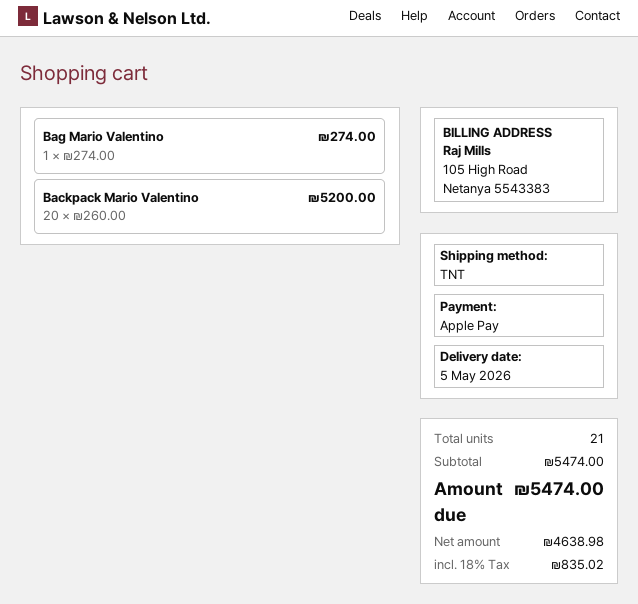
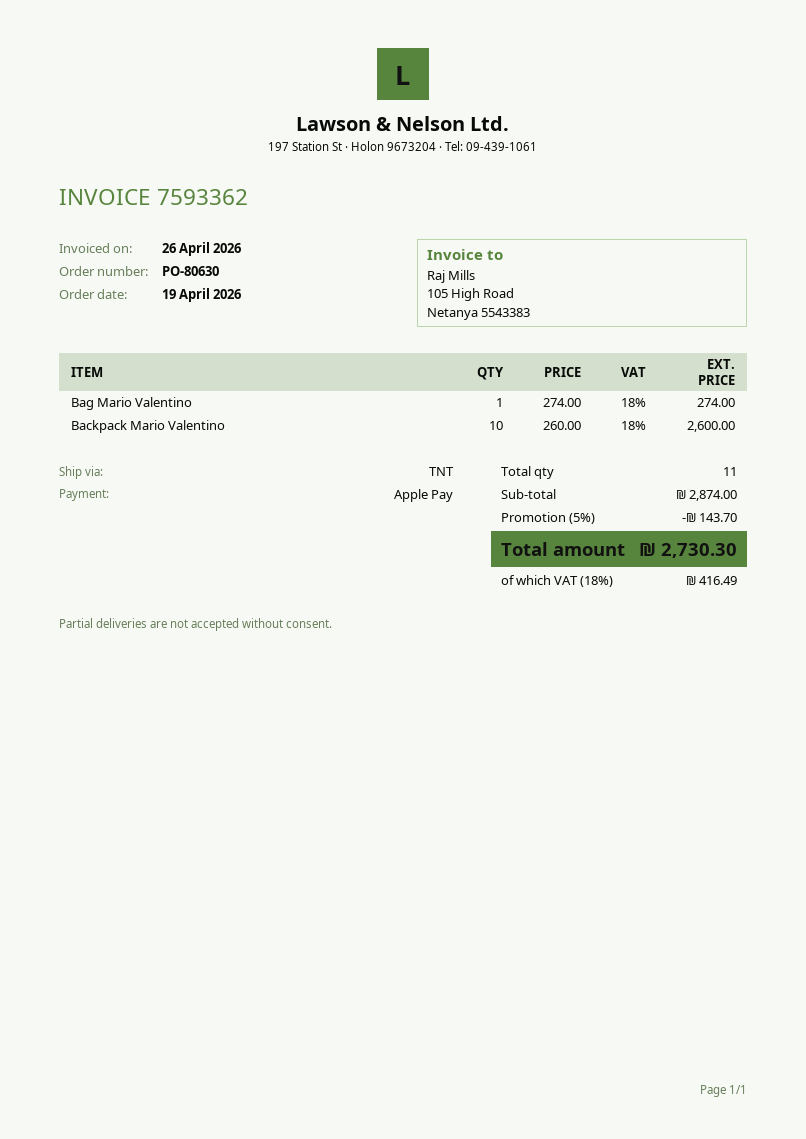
Backpack Mario Valentino: 20 x 260.00 = 5200.00 -> 10 x 260.00 = 2600.00
total quantity: 21 -> 11
subtotal: 5474.00 -> 2874.00
discount: none -> 5% = 143.70
tax: 18% = 835.02 -> 18% = 416.49
total: 5474.00 -> 2730.30

